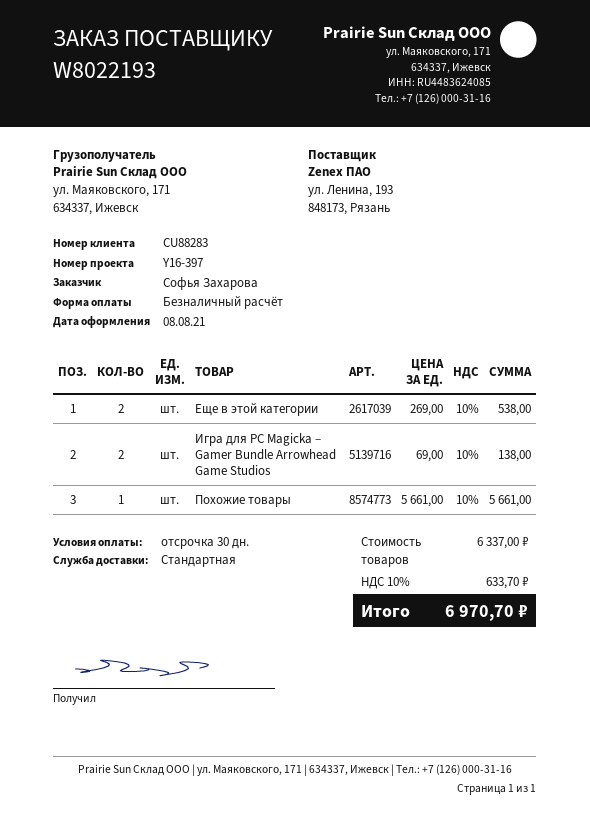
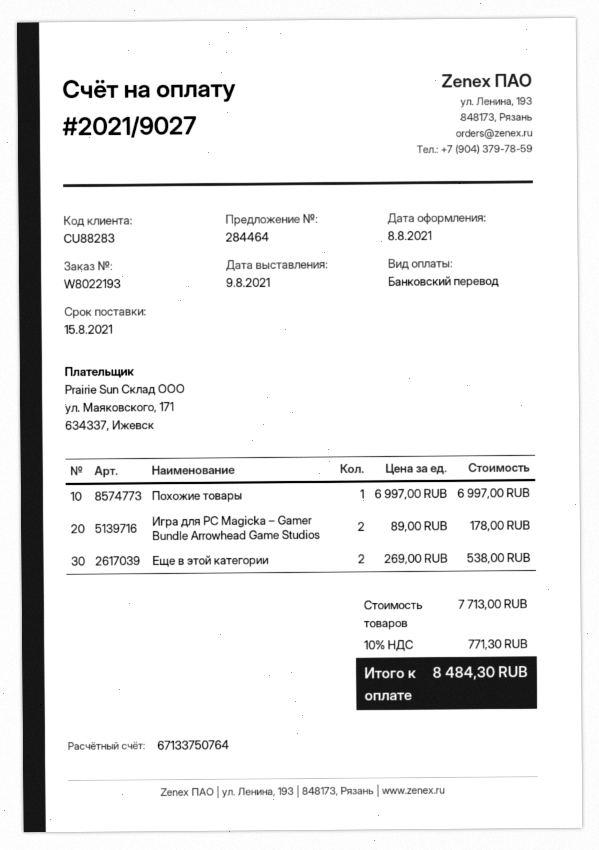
Игра для PC Magicka – Gamer Bundle Arrowhead Game Studios: 2 x 69.00 = 138.00 -> 2 x 89.00 = 178.00
Похожие товары: 1 x 5661.00 = 5661.00 -> 1 x 6997.00 = 6997.00
subtotal: 6337.00 -> 7713.00
tax: 10% = 633.70 -> 10% = 771.30
total: 6970.70 -> 8484.30

